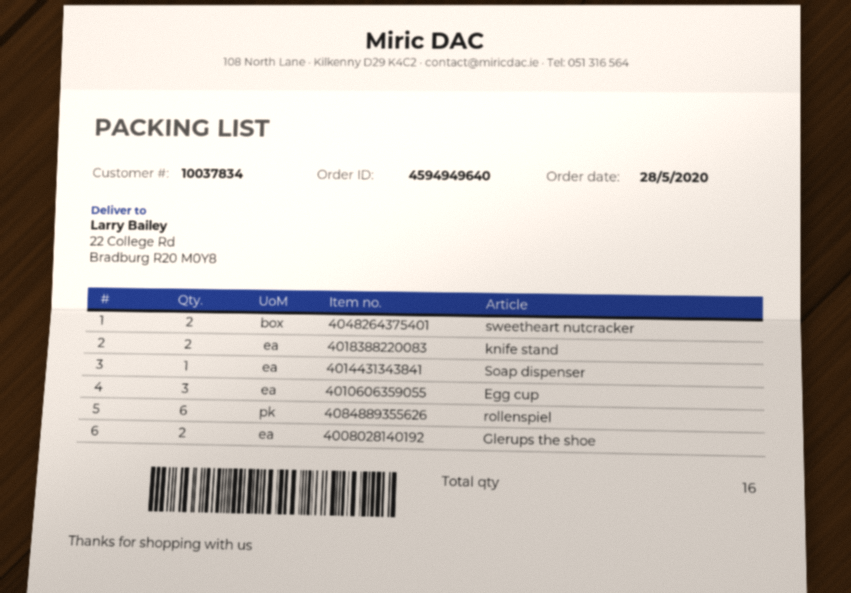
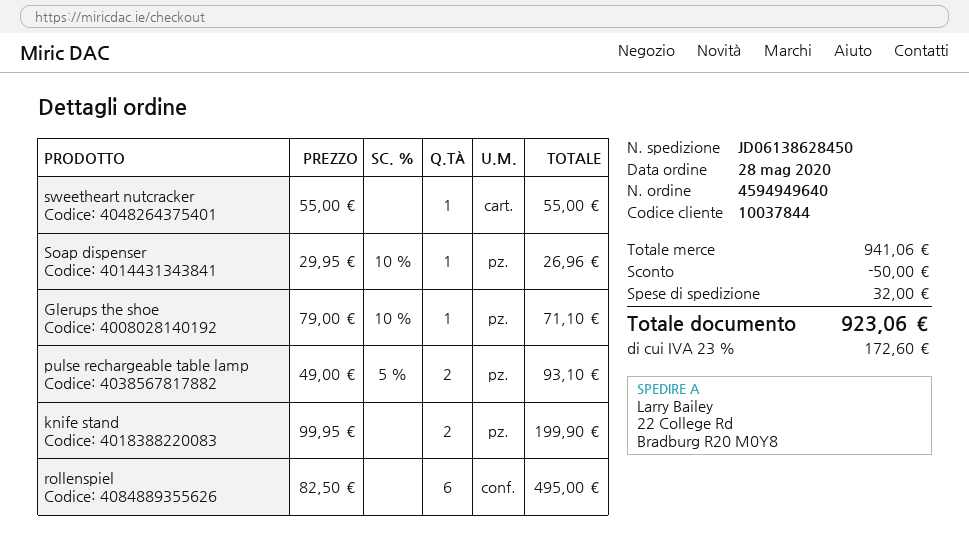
customer number: 10037834 -> 10037844
sweetheart nutcracker: 2 -> 1
Egg cup: 3 -> none
Glerups the shoe: 2 -> 1
pulse rechargeable table lamp: none -> 2

